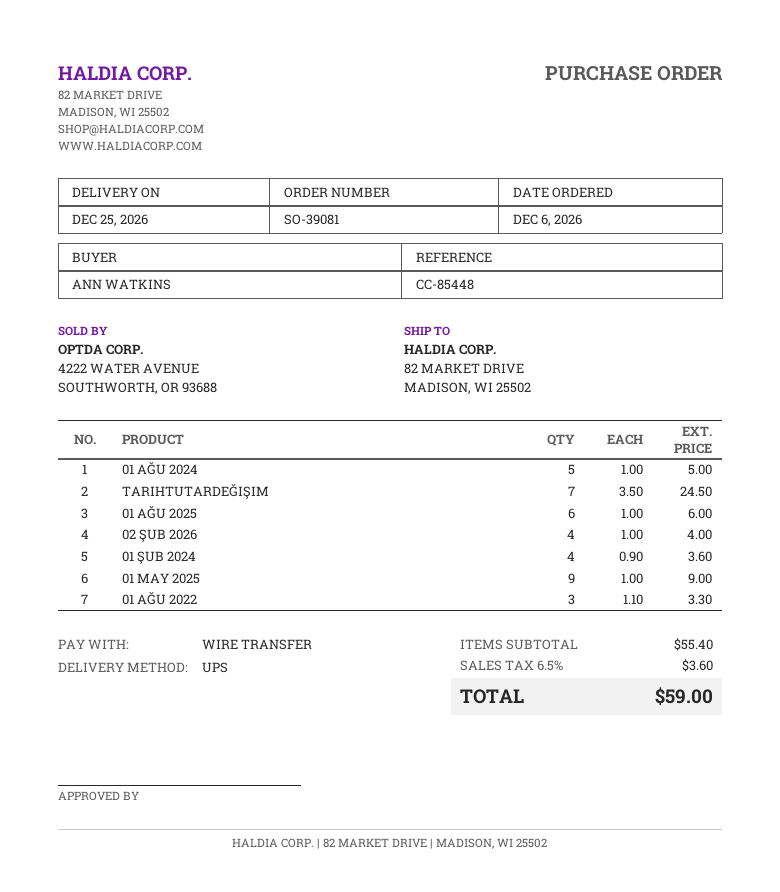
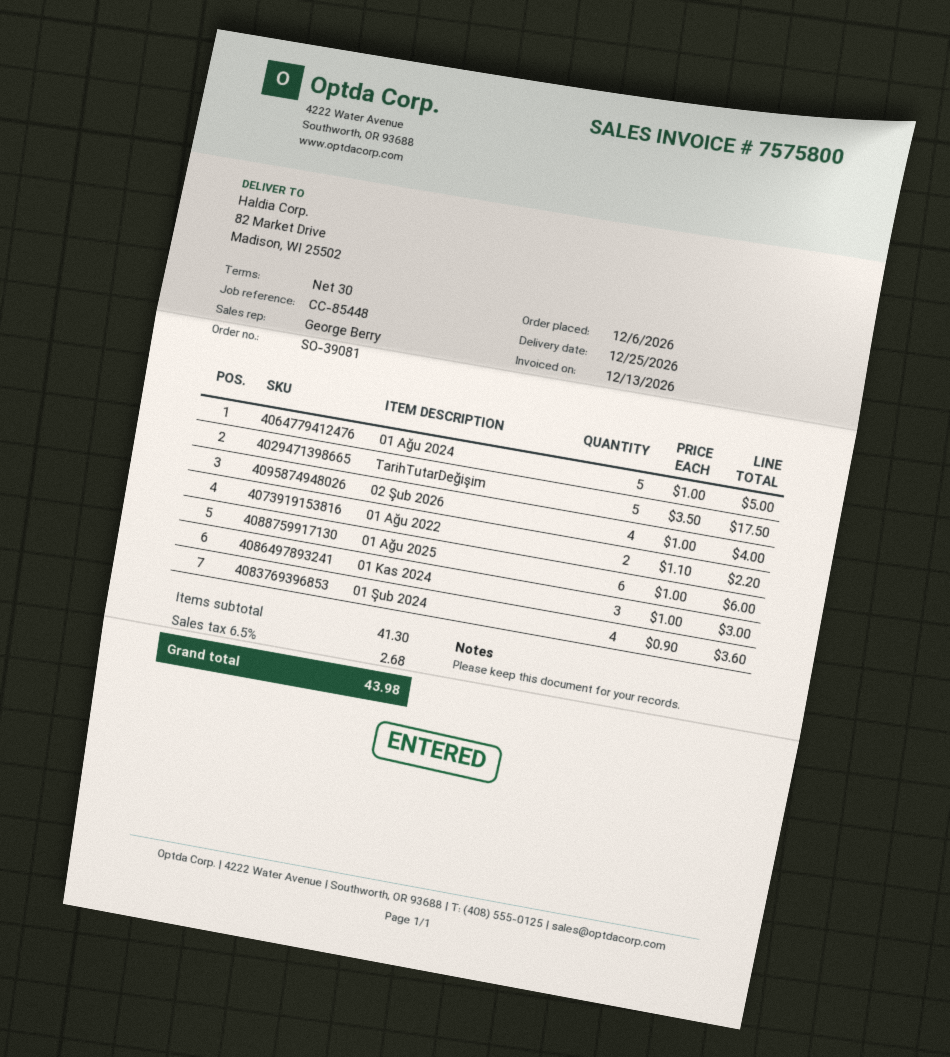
TARIHTUTARDEĞIŞIM: 7 x 3.50 = 24.50 -> 5 x 3.50 = 17.50
01 MAY 2025: 9 x 1.00 = 9.00 -> none
01 AĞU 2022: 3 x 1.10 = 3.30 -> 2 x 1.10 = 2.20
01 Kas 2024: none -> 3 x 1.00 = 3.00
subtotal: 55.40 -> 41.30
tax: 6.5% = 3.60 -> 6.5% = 2.68
total: 59.00 -> 43.98

